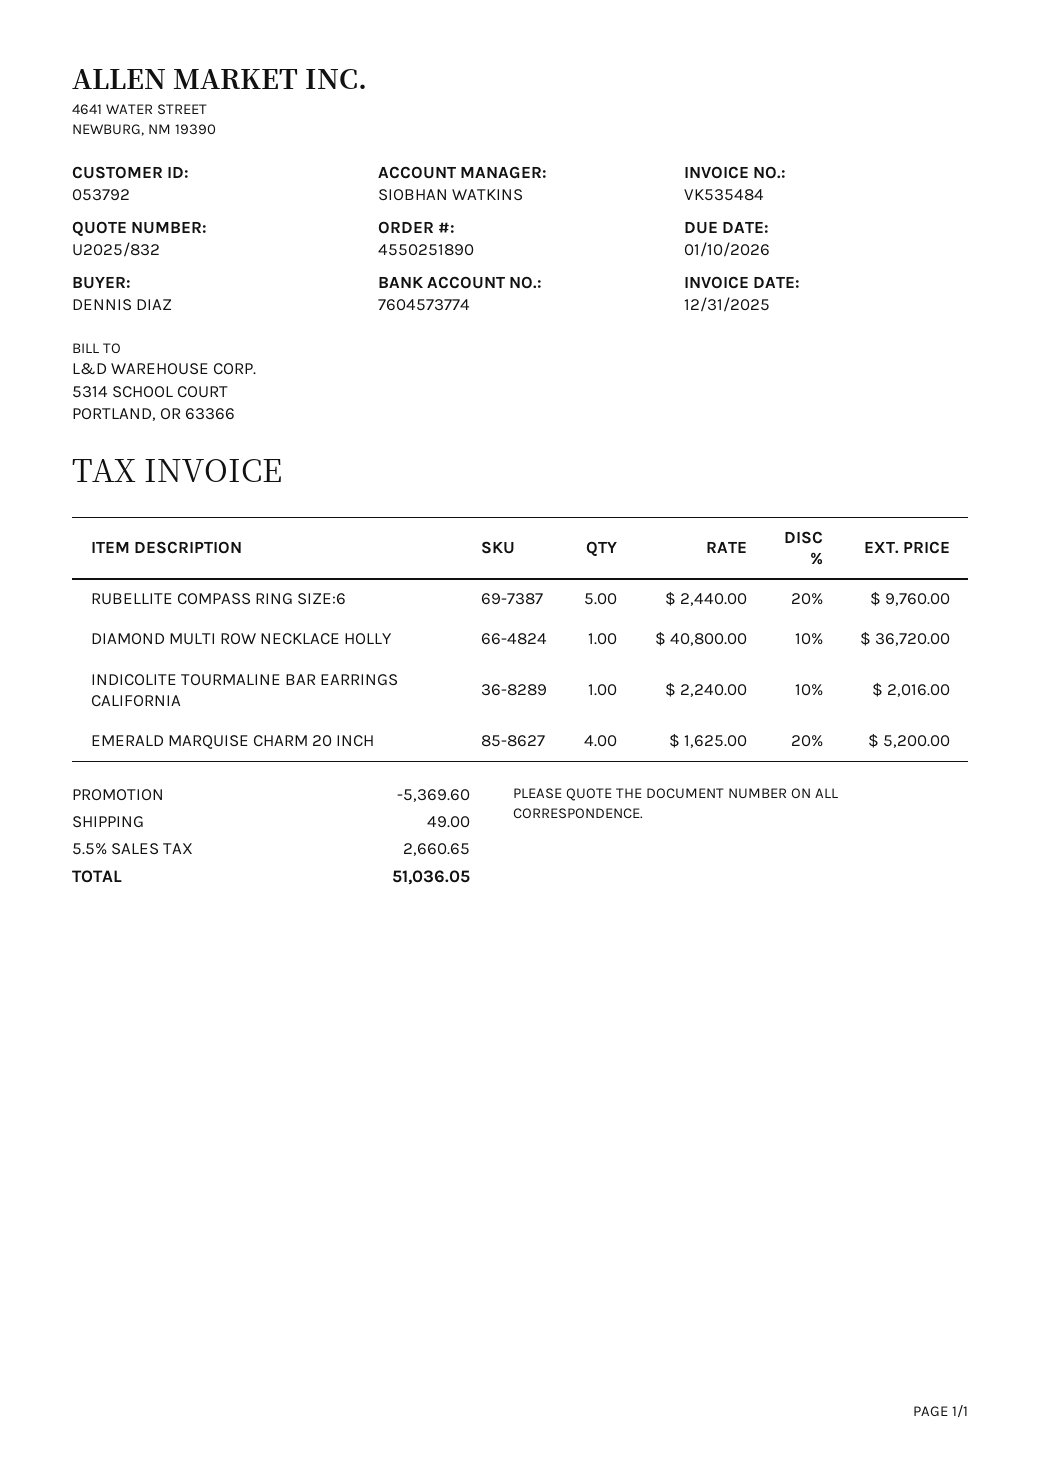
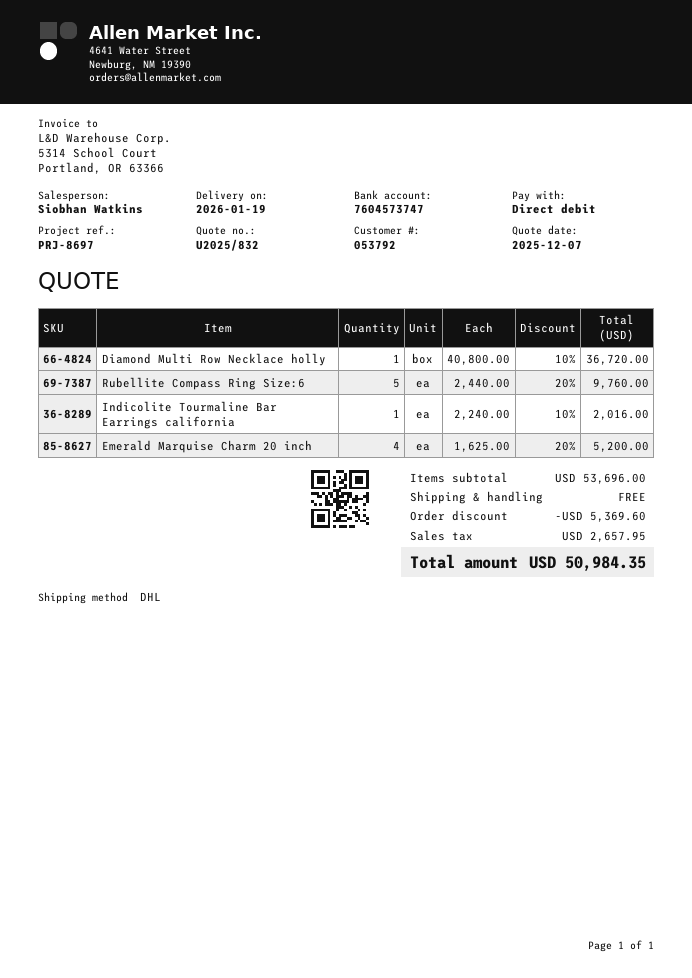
bank account: 7604573774 -> 7604573747
shipping: 49.00 -> 0.00
tax: 2660.65 -> 2657.95
total: 51036.05 -> 50984.35

